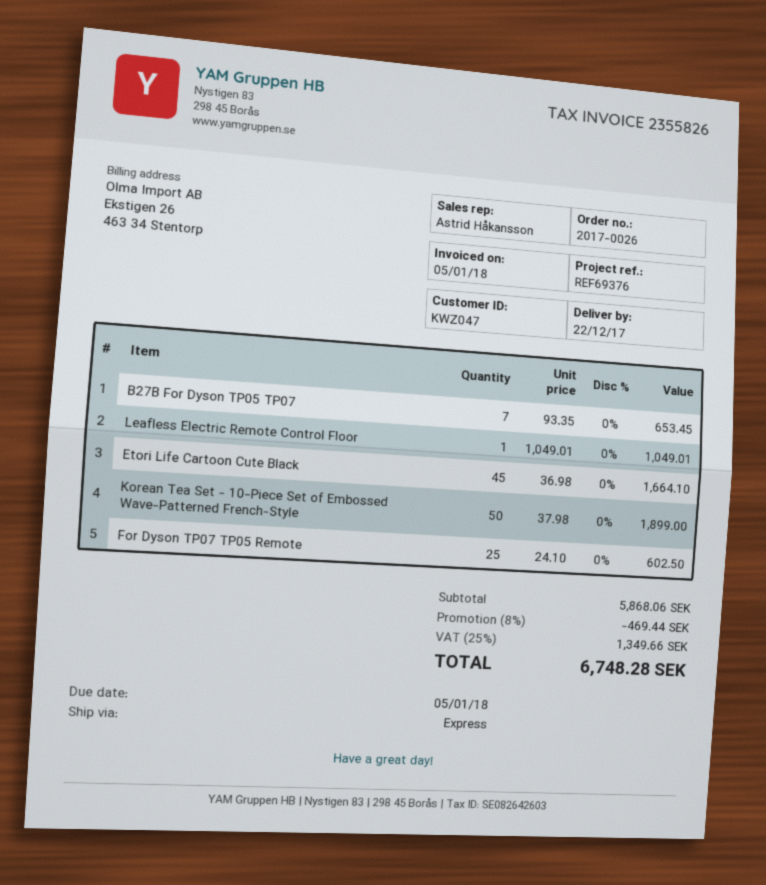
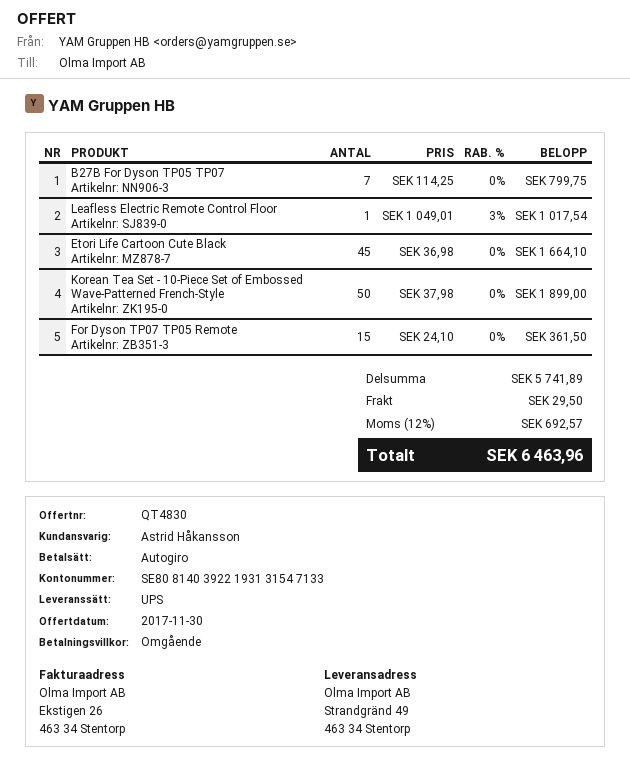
shipping method: express -> UPS
B27B For Dyson TP05 TP07: 7 x 93.35 = 653.45 -> 7 x 114.25 = 799.75
Leafless Electric Remote Control Floor: 1 x 1049.01 = 1049.01 -> 1 x 1049.01 - 3% = 1017.54
For Dyson TP07 TP05 Remote: 25 x 24.10 = 602.50 -> 15 x 24.10 = 361.50
subtotal: 5868.06 -> 5741.89
discount: 8% = 469.44 -> none
shipping: none -> 29.50
tax: 25% = 1349.66 -> 12% = 692.57
total: 6748.28 -> 6463.96

